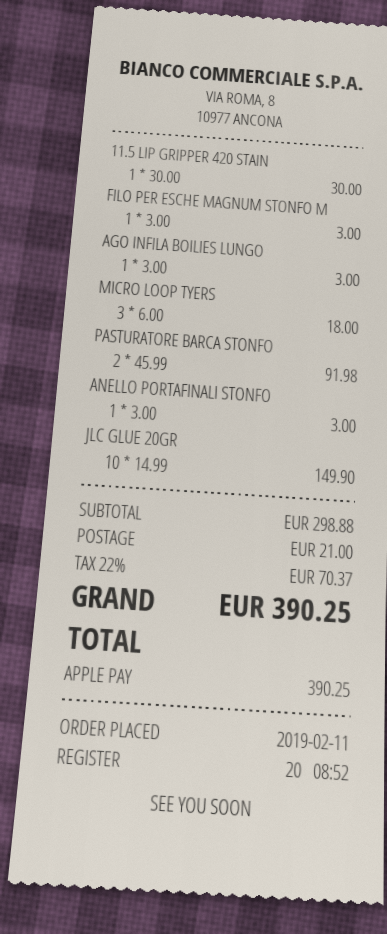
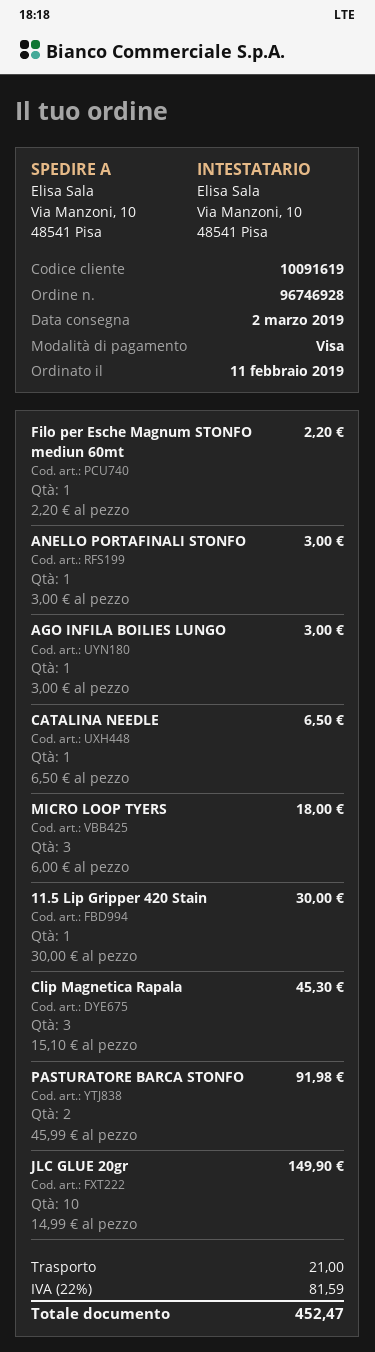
payment method: Apple Pay -> Visa
FILO PER ESCHE MAGNUM STONFO M: 1 x 3.00 = 3.00 -> 1 x 2.20 = 2.20
CATALINA NEEDLE: none -> 1 x 6.50 = 6.50
Clip Magnetica Rapala: none -> 3 x 15.10 = 45.30
tax: 22% = 70.37 -> 22% = 81.59
total: 390.25 -> 452.47

